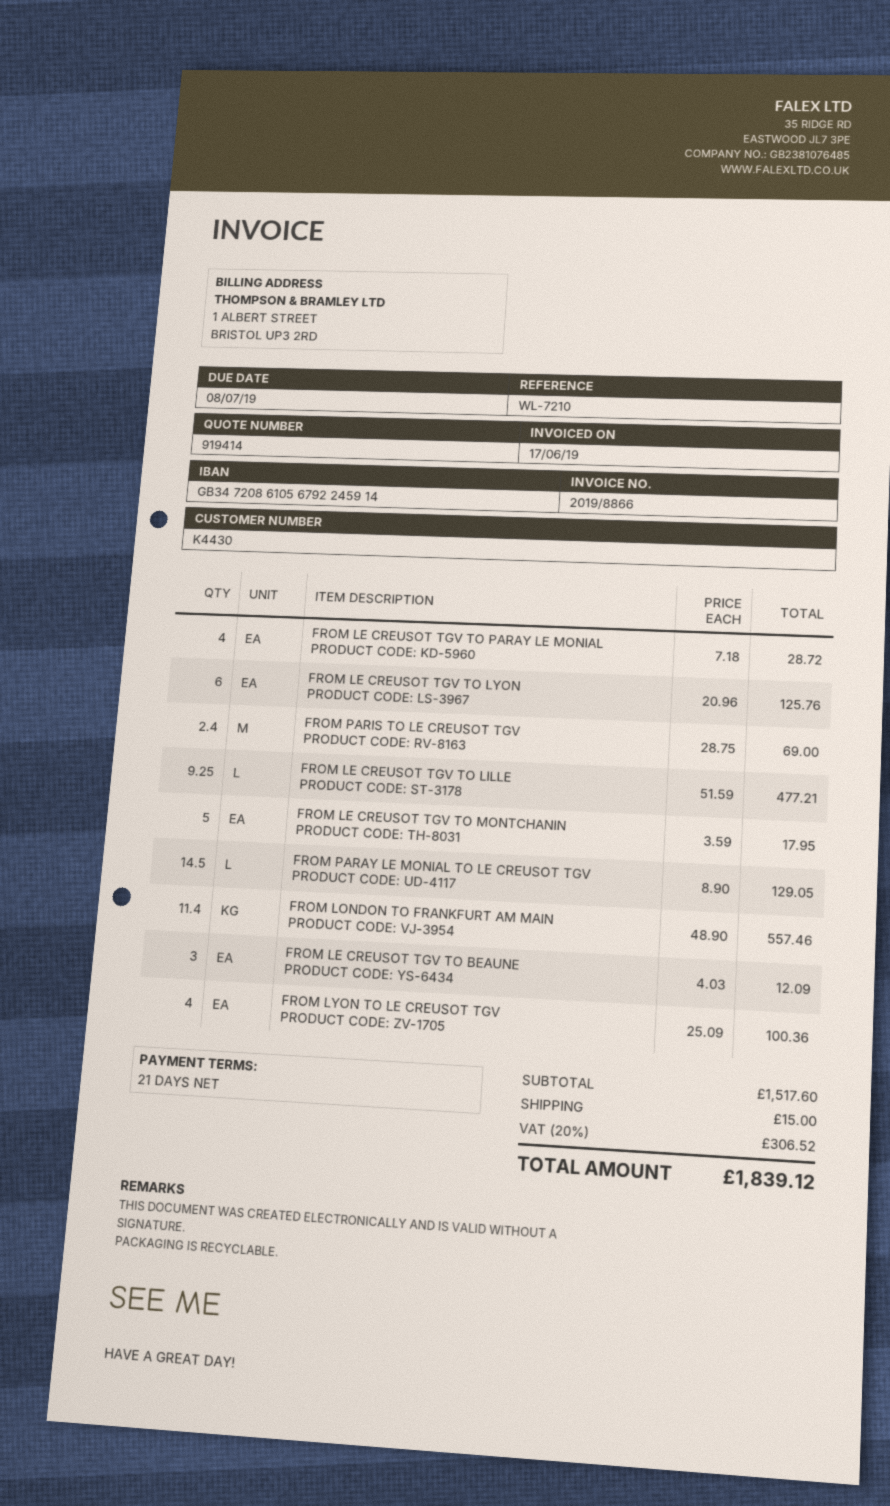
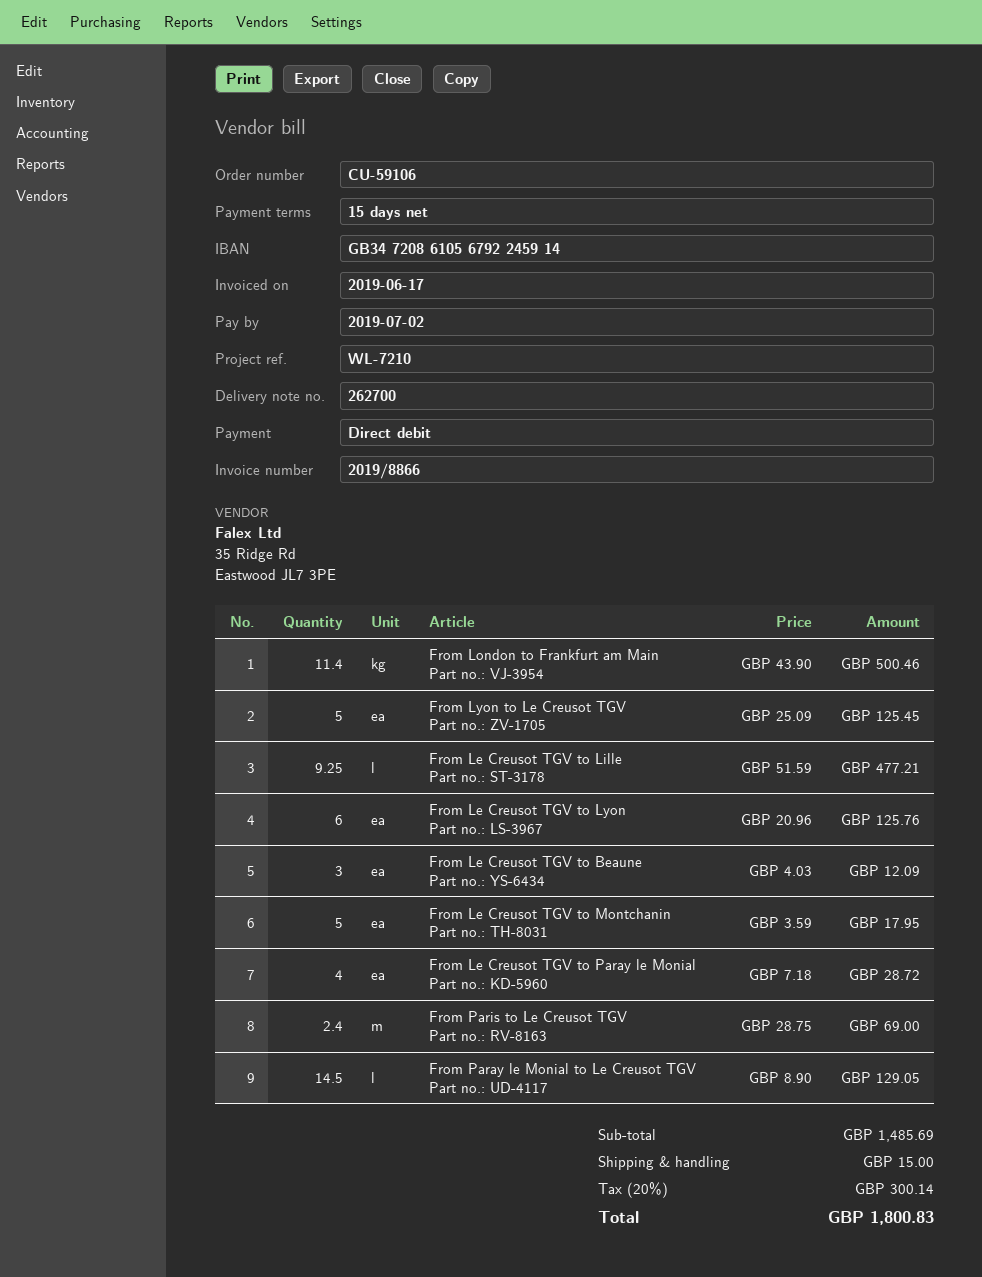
payment terms: 21 days -> 15 days
due date: 2019-07-08 -> 2019-07-02
FROM LONDON TO FRANKFURT AM MAIN: 11.4 x 48.90 = 557.46 -> 11.4 x 43.90 = 500.46
FROM LYON TO LE CREUSOT TGV: 4 x 25.09 = 100.36 -> 5 x 25.09 = 125.45
subtotal: 1517.60 -> 1485.69
tax: 20% = 306.52 -> 20% = 300.14
total: 1839.12 -> 1800.83

